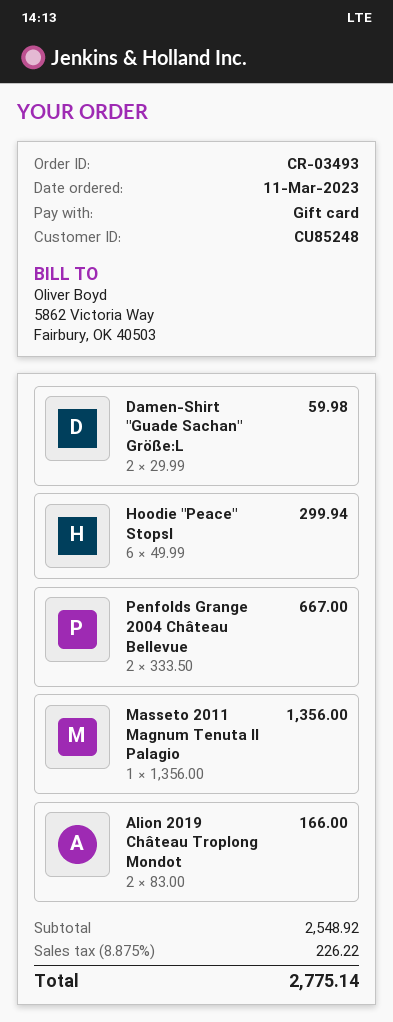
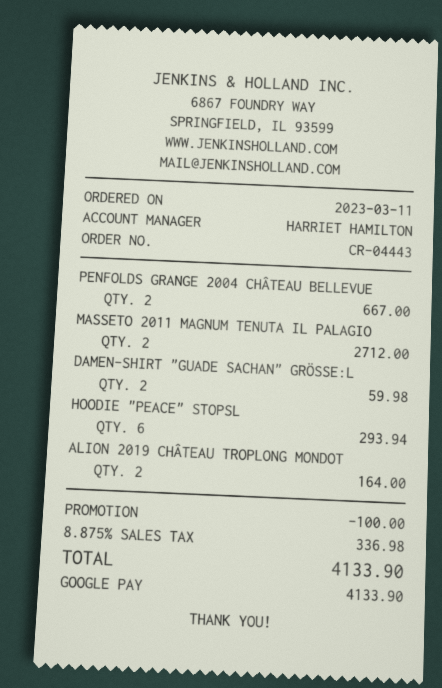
order number: CR-03493 -> CR-04443
payment method: gift card -> Google Pay
Hoodie "Peace" Stopsl: 6 for 299.94 -> 6 for 293.94
Masseto 2011 Magnum Tenuta Il Palagio: 1 for 1356.00 -> 2 for 2712.00
Alion 2019 Château Troplong Mondot: 2 for 166.00 -> 2 for 164.00
discount: none -> 100.00
tax: 8.875% = 226.22 -> 8.875% = 336.98
total: 2775.14 -> 4133.90

